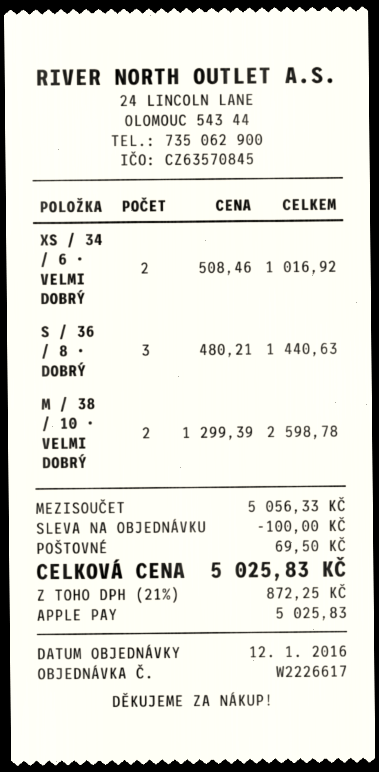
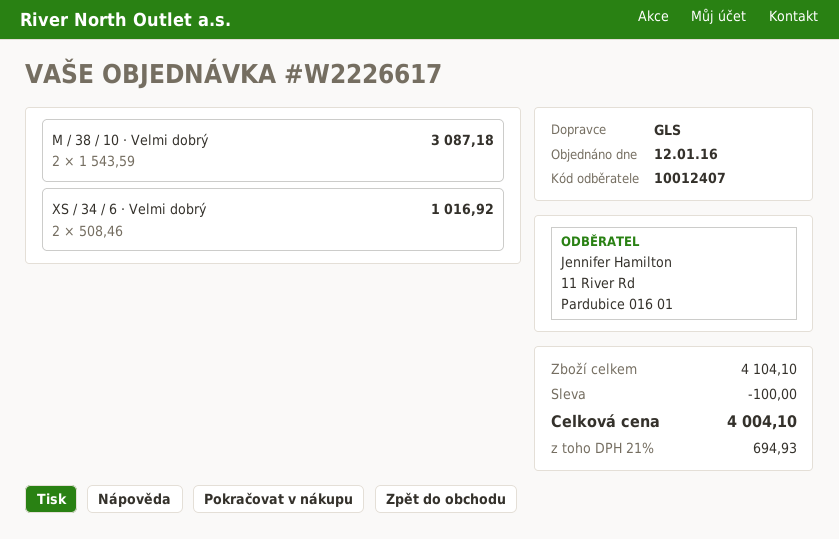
S / 36 / 8 · DOBRÝ: 3 x 480.21 = 1440.63 -> none
M / 38 / 10 · VELMI DOBRÝ: 2 x 1299.39 = 2598.78 -> 2 x 1543.59 = 3087.18
subtotal: 5056.33 -> 4104.10
shipping: 69.50 -> none
tax: 21% = 872.25 -> 21% = 694.93
total: 5025.83 -> 4004.10

